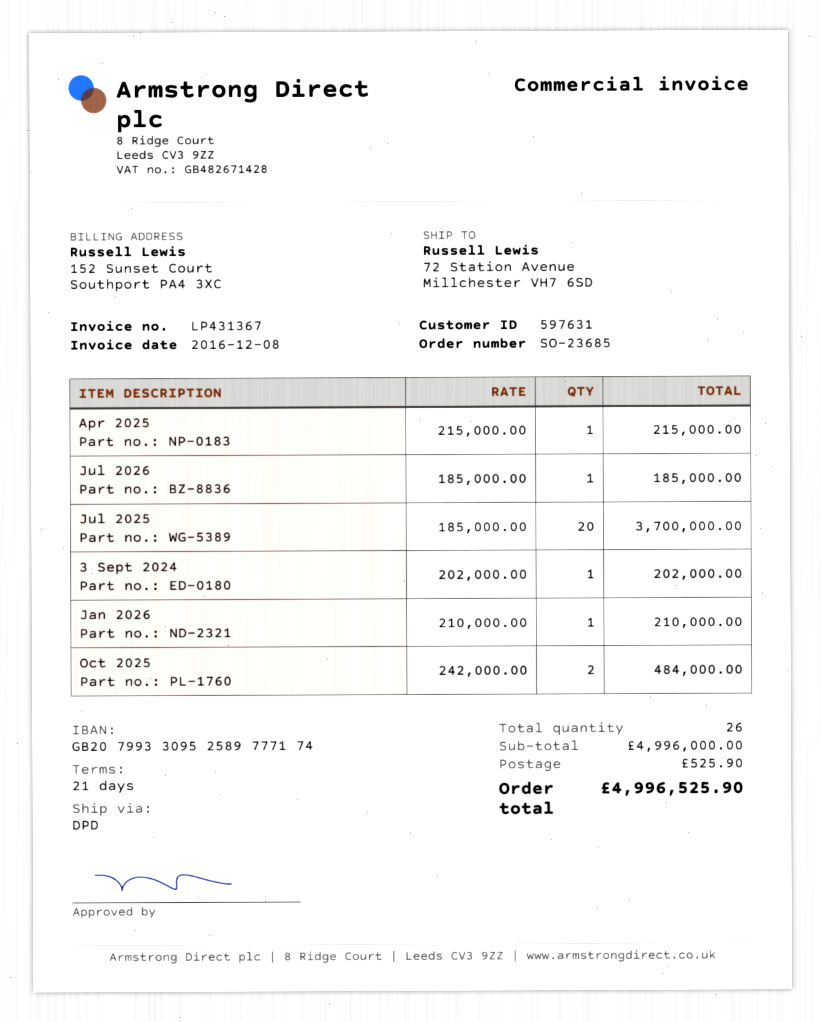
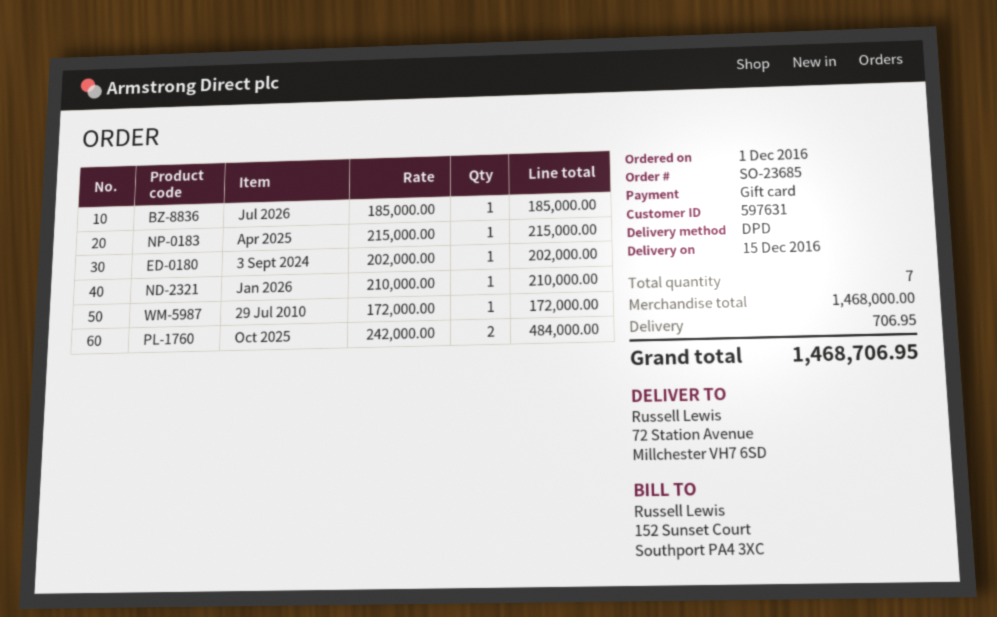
Jul 2025: 20 x 185000.00 = 3700000.00 -> none
29 Jul 2010: none -> 1 x 172000.00 = 172000.00
total quantity: 26 -> 7
subtotal: 4996000.00 -> 1468000.00
shipping: 525.90 -> 706.95
total: 4996525.90 -> 1468706.95

